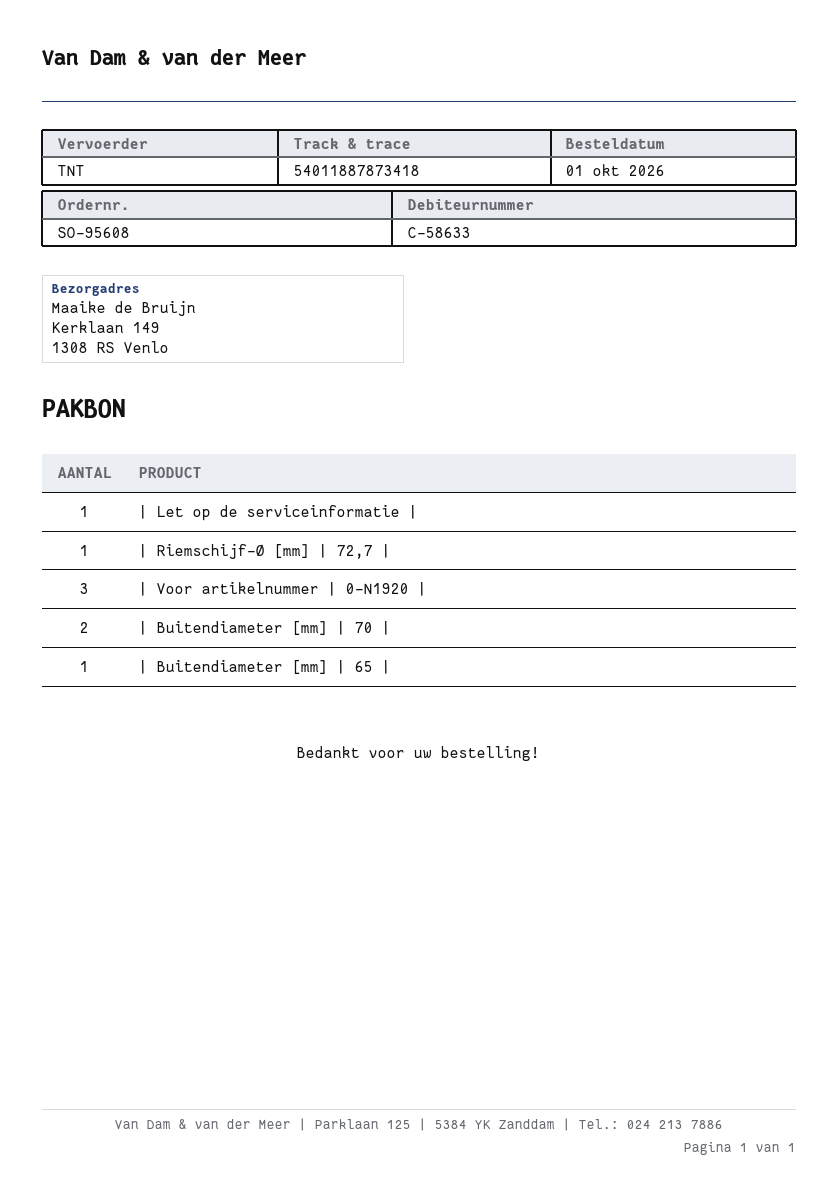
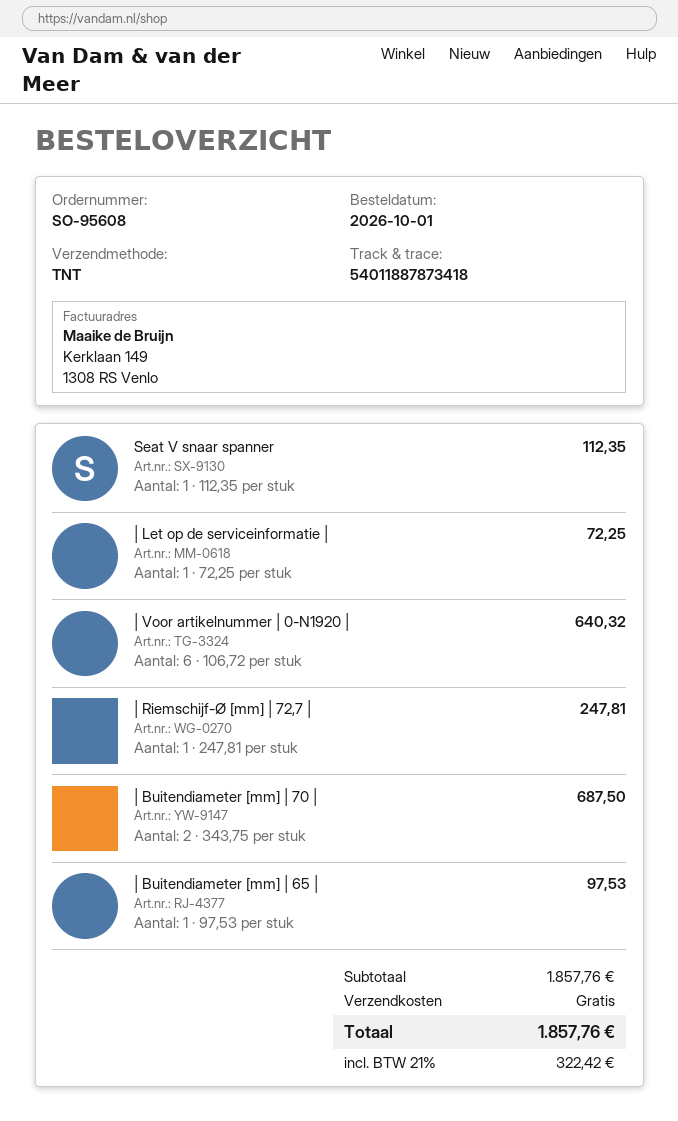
| Voor artikelnummer | 0-N1920 |: 3 -> 6
Seat V snaar spanner: none -> 1

